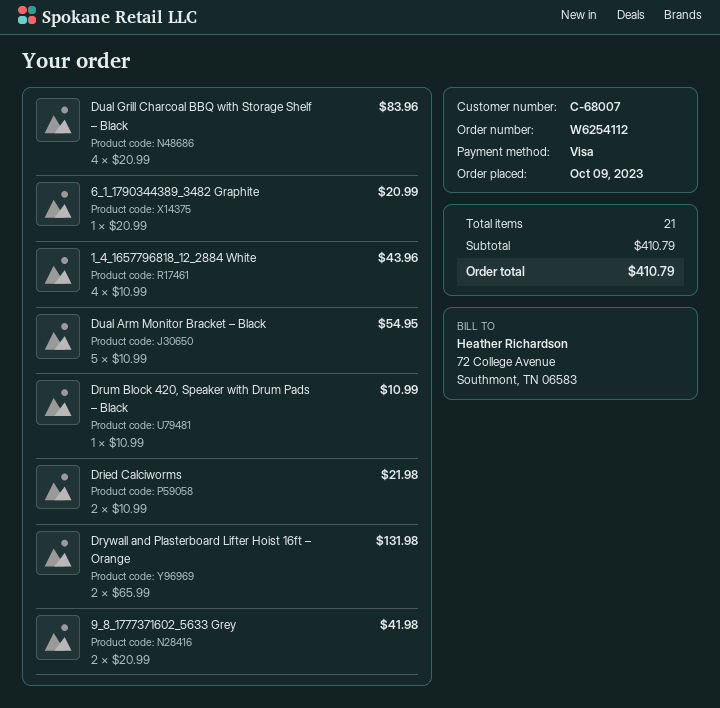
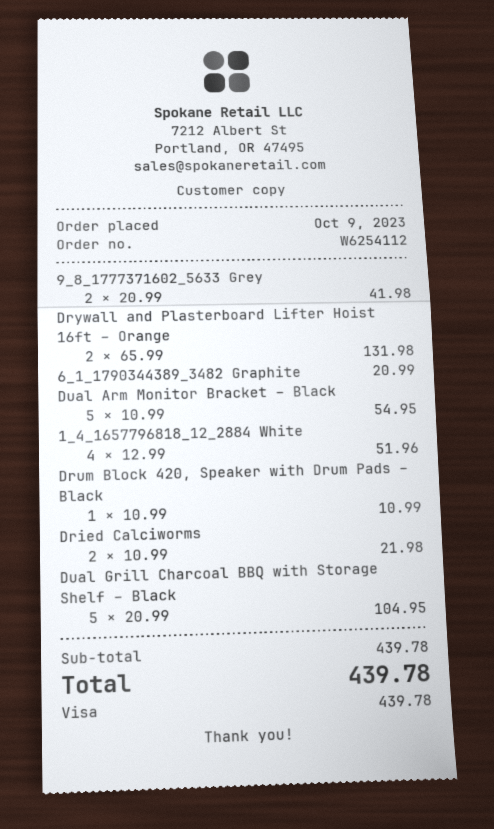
Dual Grill Charcoal BBQ with Storage Shelf – Black: 4 x 20.99 = 83.96 -> 5 x 20.99 = 104.95
1_4_1657796818_12_2884 White: 4 x 10.99 = 43.96 -> 4 x 12.99 = 51.96
subtotal: 410.79 -> 439.78
total: 410.79 -> 439.78

